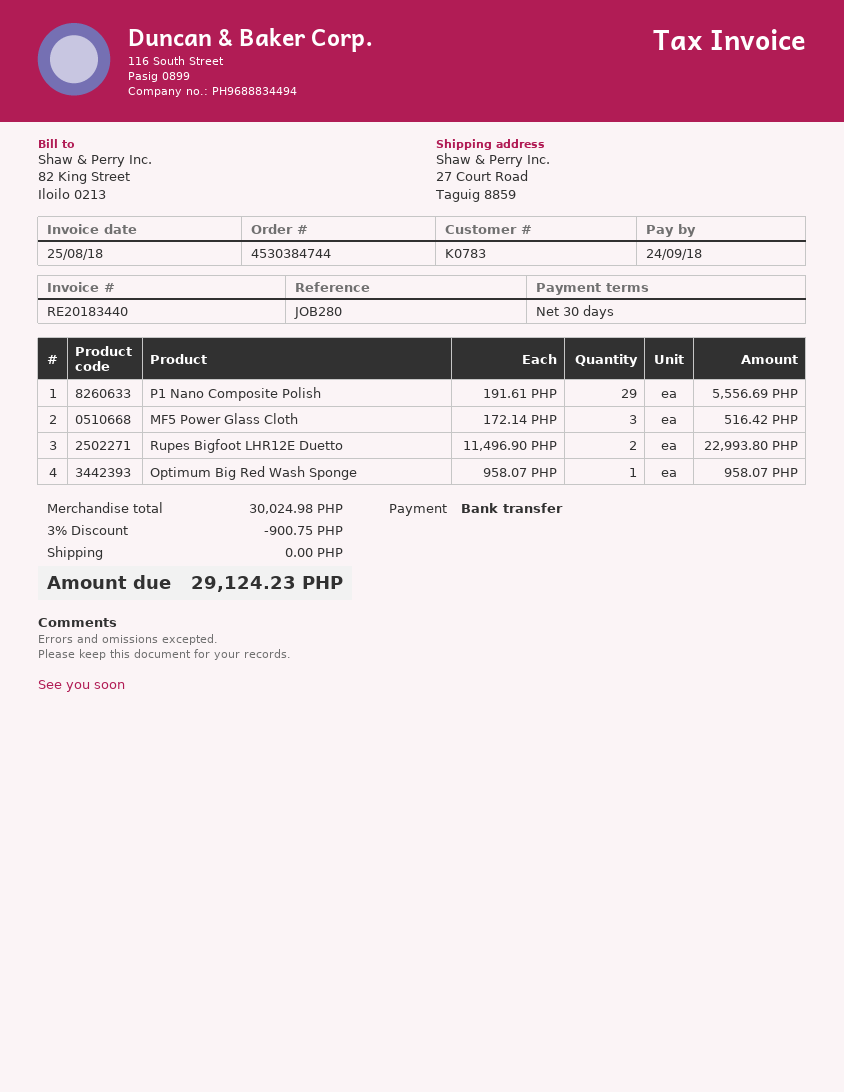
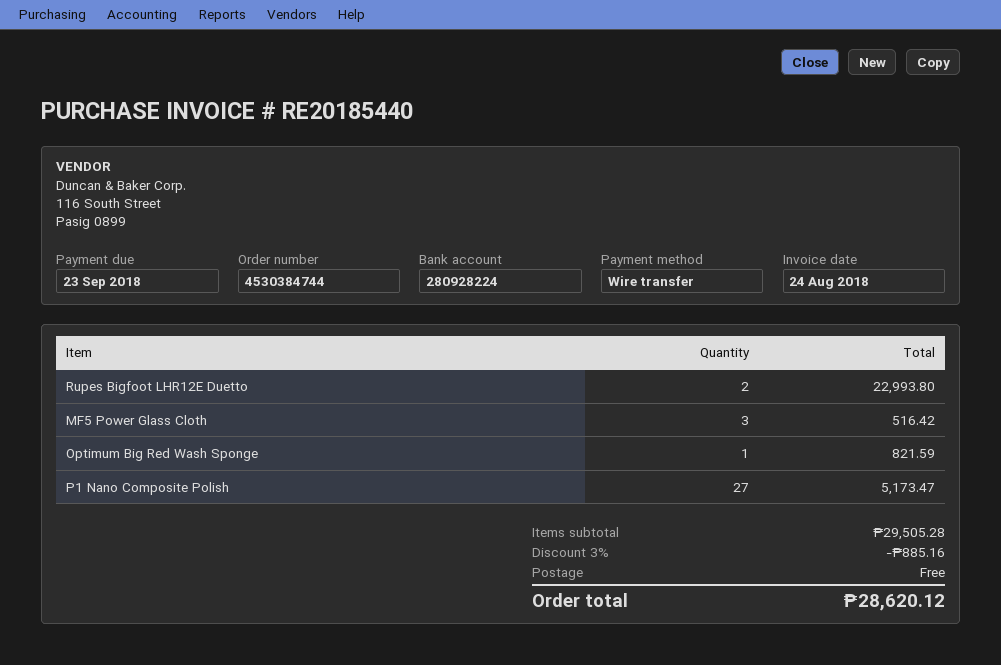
invoice number: RE20183440 -> RE20185440
invoice date: 2018-08-25 -> 2018-08-24
due date: 2018-09-24 -> 2018-09-23
P1 Nano Composite Polish: 29 for 5556.69 -> 27 for 5173.47
Optimum Big Red Wash Sponge: 1 for 958.07 -> 1 for 821.59
subtotal: 30024.98 -> 29505.28
discount: 3% = 900.75 -> 3% = 885.16
total: 29124.23 -> 28620.12

